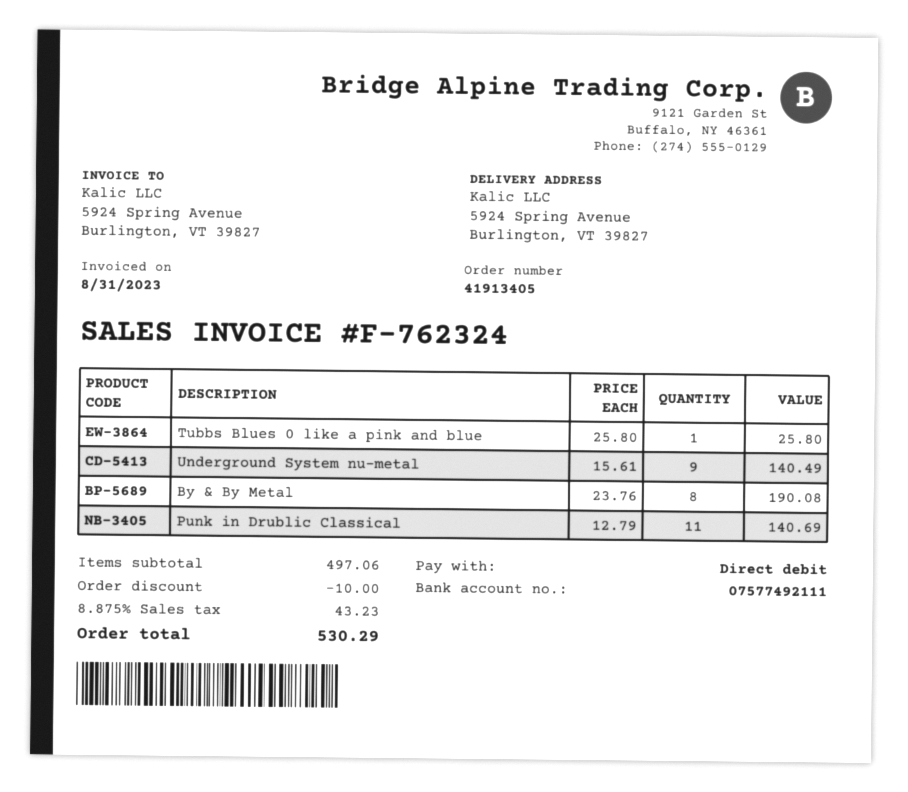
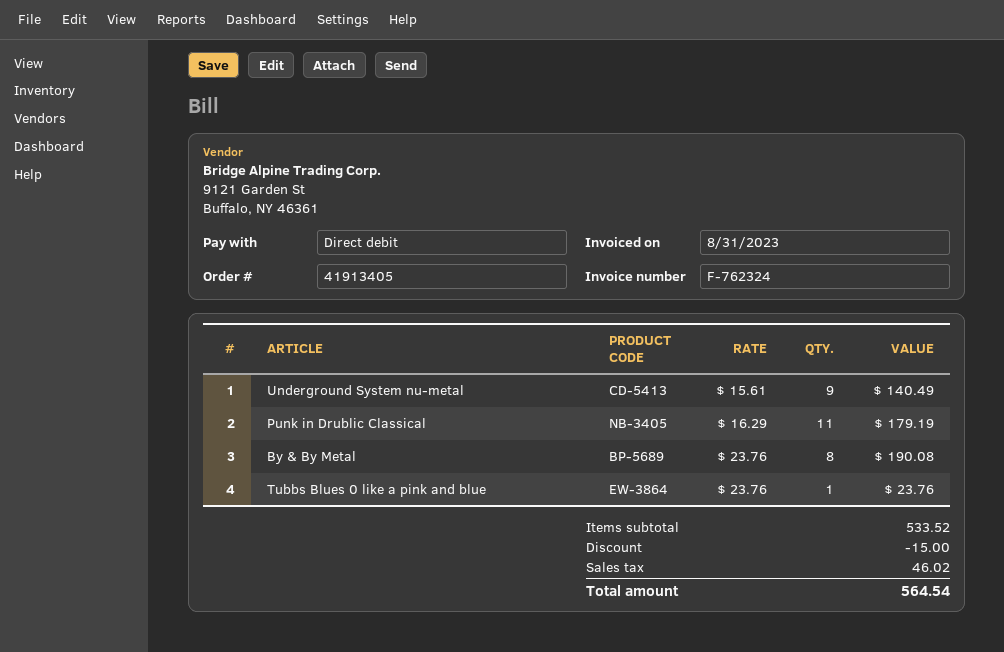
Tubbs Blues 0 like a pink and blue: 1 x 25.80 = 25.80 -> 1 x 23.76 = 23.76
Punk in Drublic Classical: 11 x 12.79 = 140.69 -> 11 x 16.29 = 179.19
subtotal: 497.06 -> 533.52
discount: 10.00 -> 15.00
tax: 43.23 -> 46.02
total: 530.29 -> 564.54

